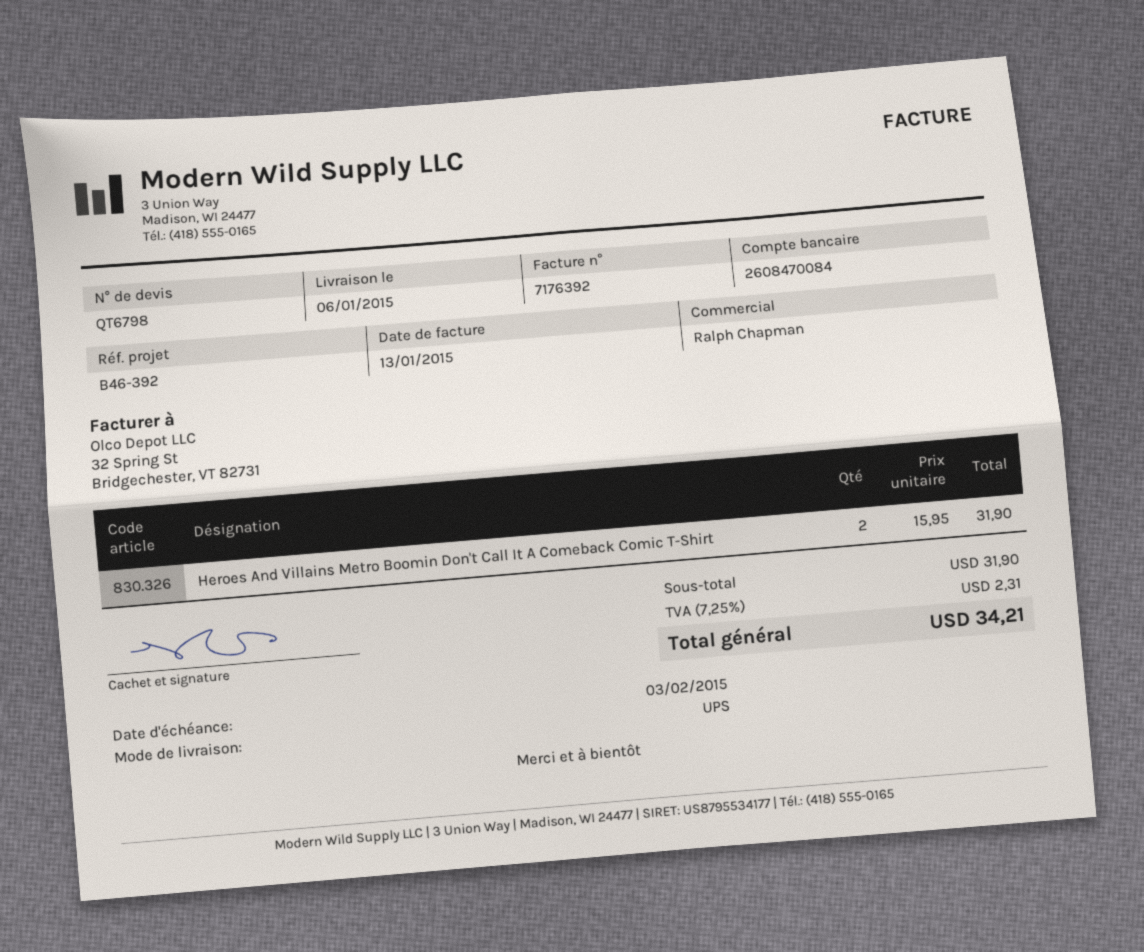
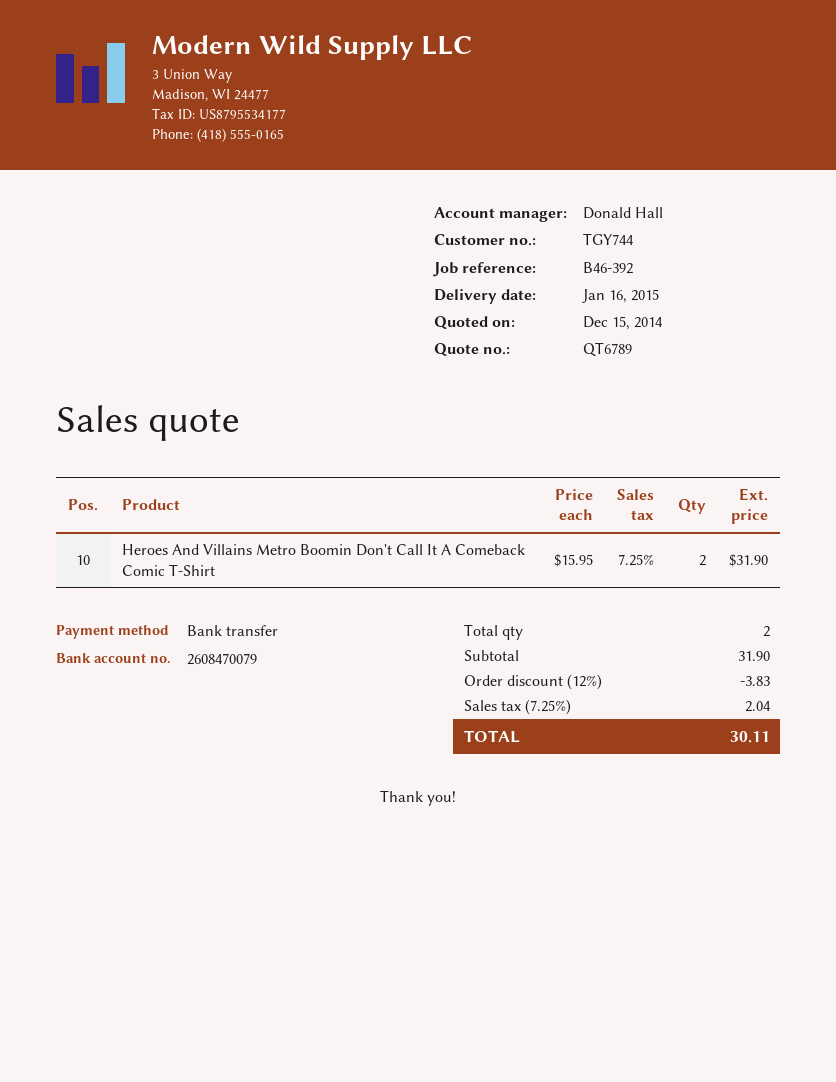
quote number: QT6798 -> QT6789
delivery date: 2015-01-06 -> 2015-01-16
sales rep: Ralph Chapman -> Donald Hall
bank account: 2608470084 -> 2608470079
discount: none -> 12% = 3.83
tax: 7.25% = 2.31 -> 7.25% = 2.04
total: 34.21 -> 30.11

